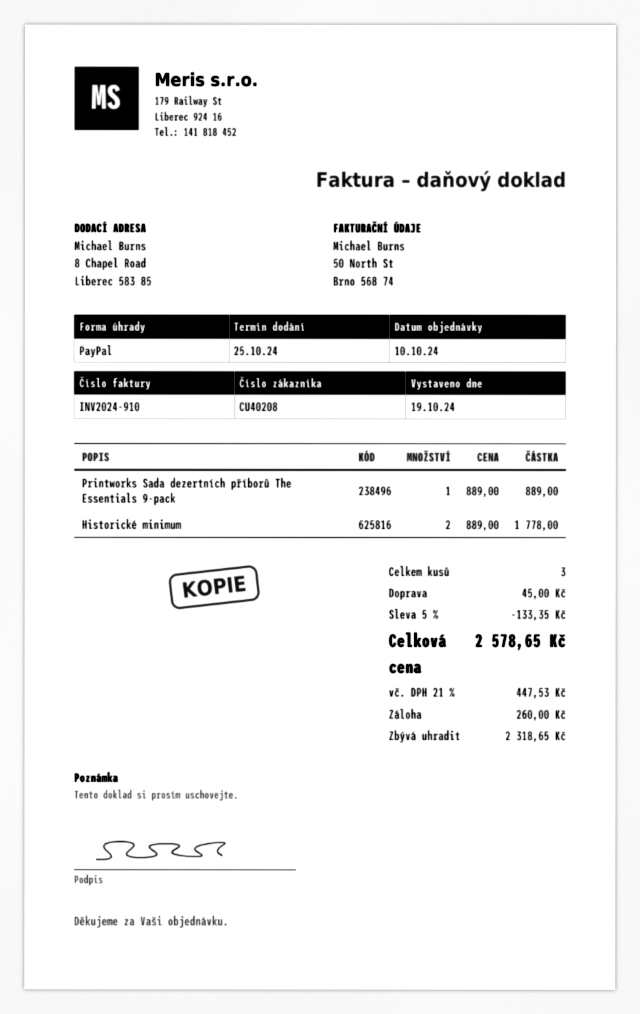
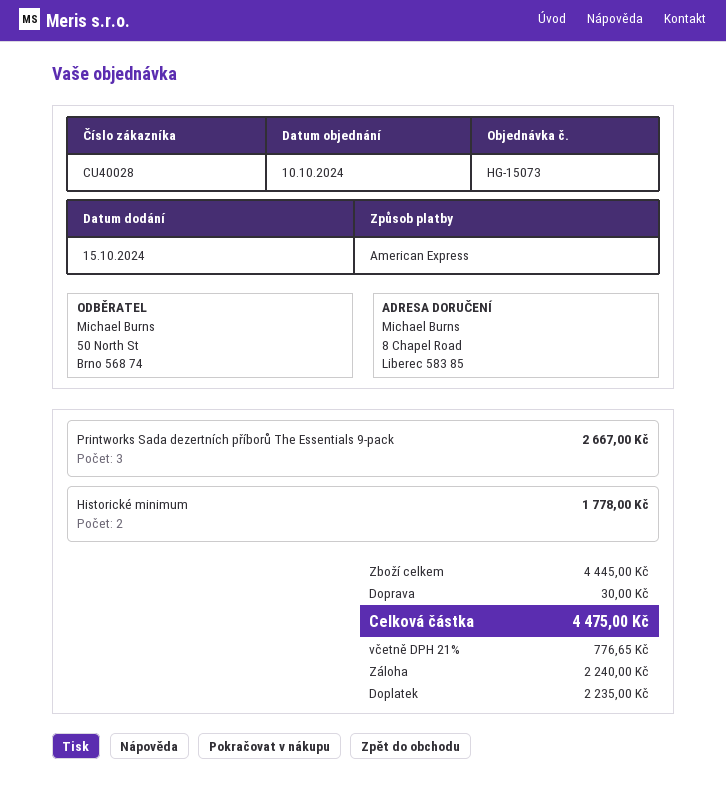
delivery date: 2024-10-25 -> 2024-10-15
customer number: CU40208 -> CU40028
payment method: PayPal -> American Express
Printworks Sada dezertních příborů The Essentials 9-pack: 1 for 889.00 -> 3 for 2667.00
discount: 5% = 133.35 -> none
shipping: 45.00 -> 30.00
tax: 21% = 447.53 -> 21% = 776.65
total: 2578.65 -> 4475.00
deposit: 260.00 -> 2240.00
balance: 2318.65 -> 2235.00

